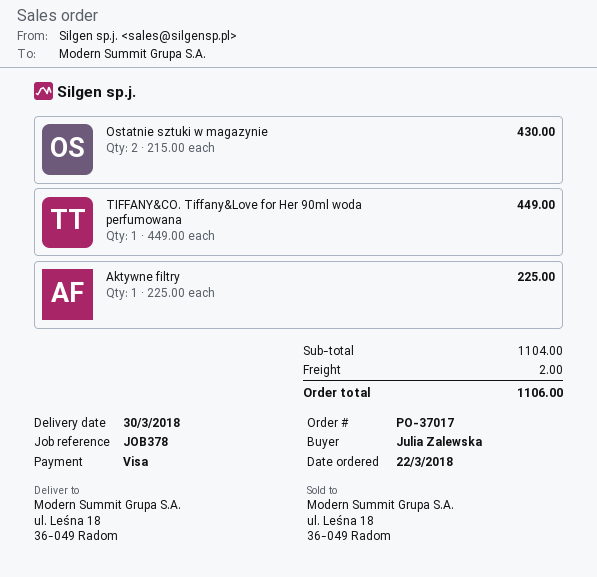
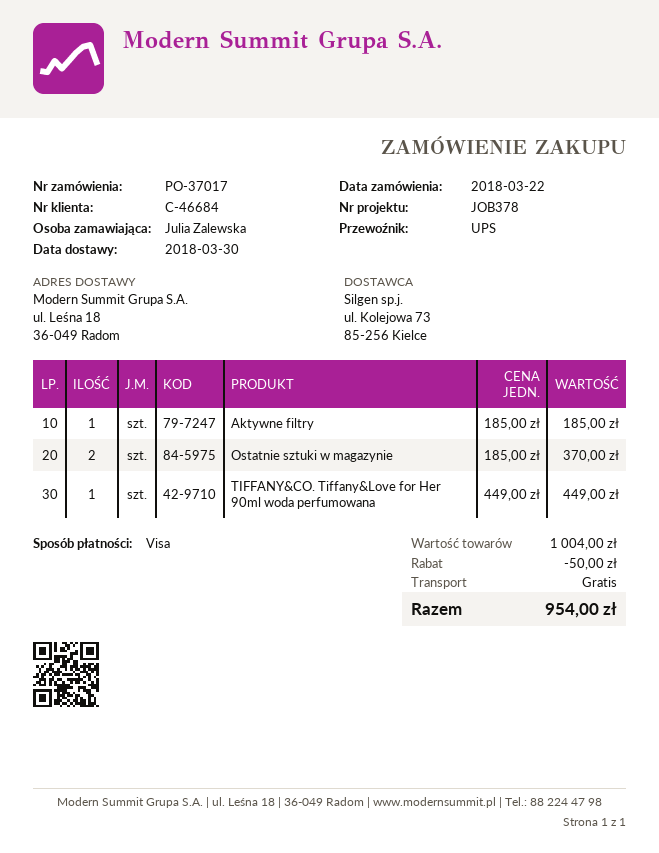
Ostatnie sztuki w magazynie: 2 x 215.00 = 430.00 -> 2 x 185.00 = 370.00
Aktywne filtry: 1 x 225.00 = 225.00 -> 1 x 185.00 = 185.00
subtotal: 1104.00 -> 1004.00
discount: none -> 50.00
shipping: 2.00 -> 0.00
total: 1106.00 -> 954.00

